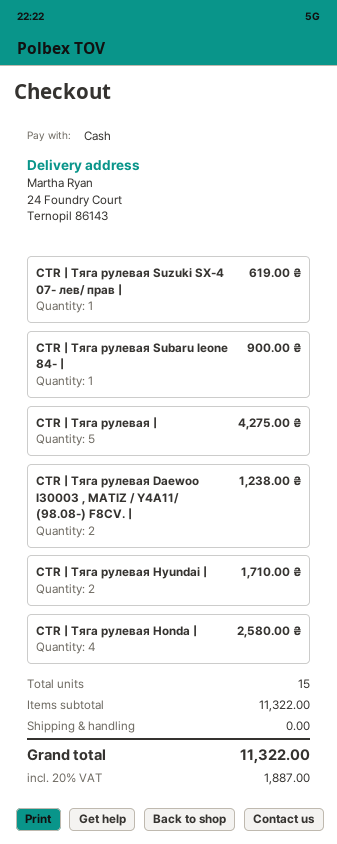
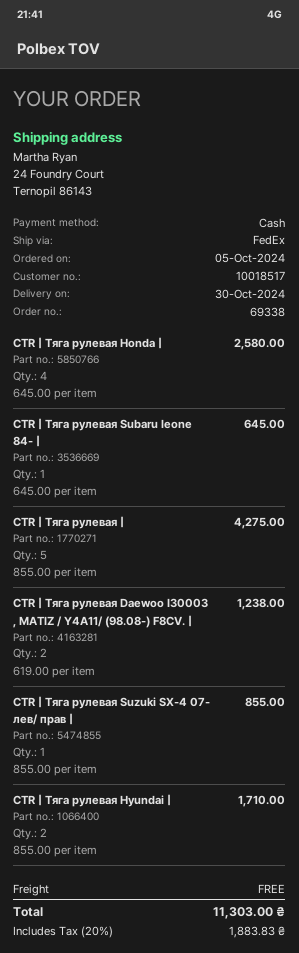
CTR | Тяга рулевая Suzuki SX-4 07- лев/ прав |: 1 for 619.00 -> 1 for 855.00
CTR | Тяга рулевая Subaru leone 84- |: 1 for 900.00 -> 1 for 645.00
tax: 20% = 1887.00 -> 20% = 1883.83
total: 11322.00 -> 11303.00

